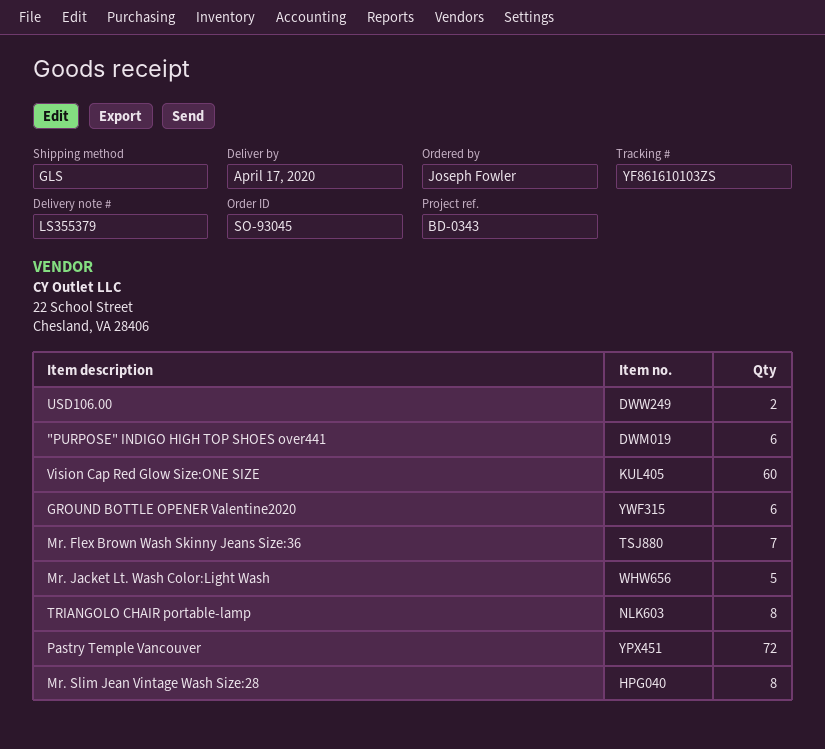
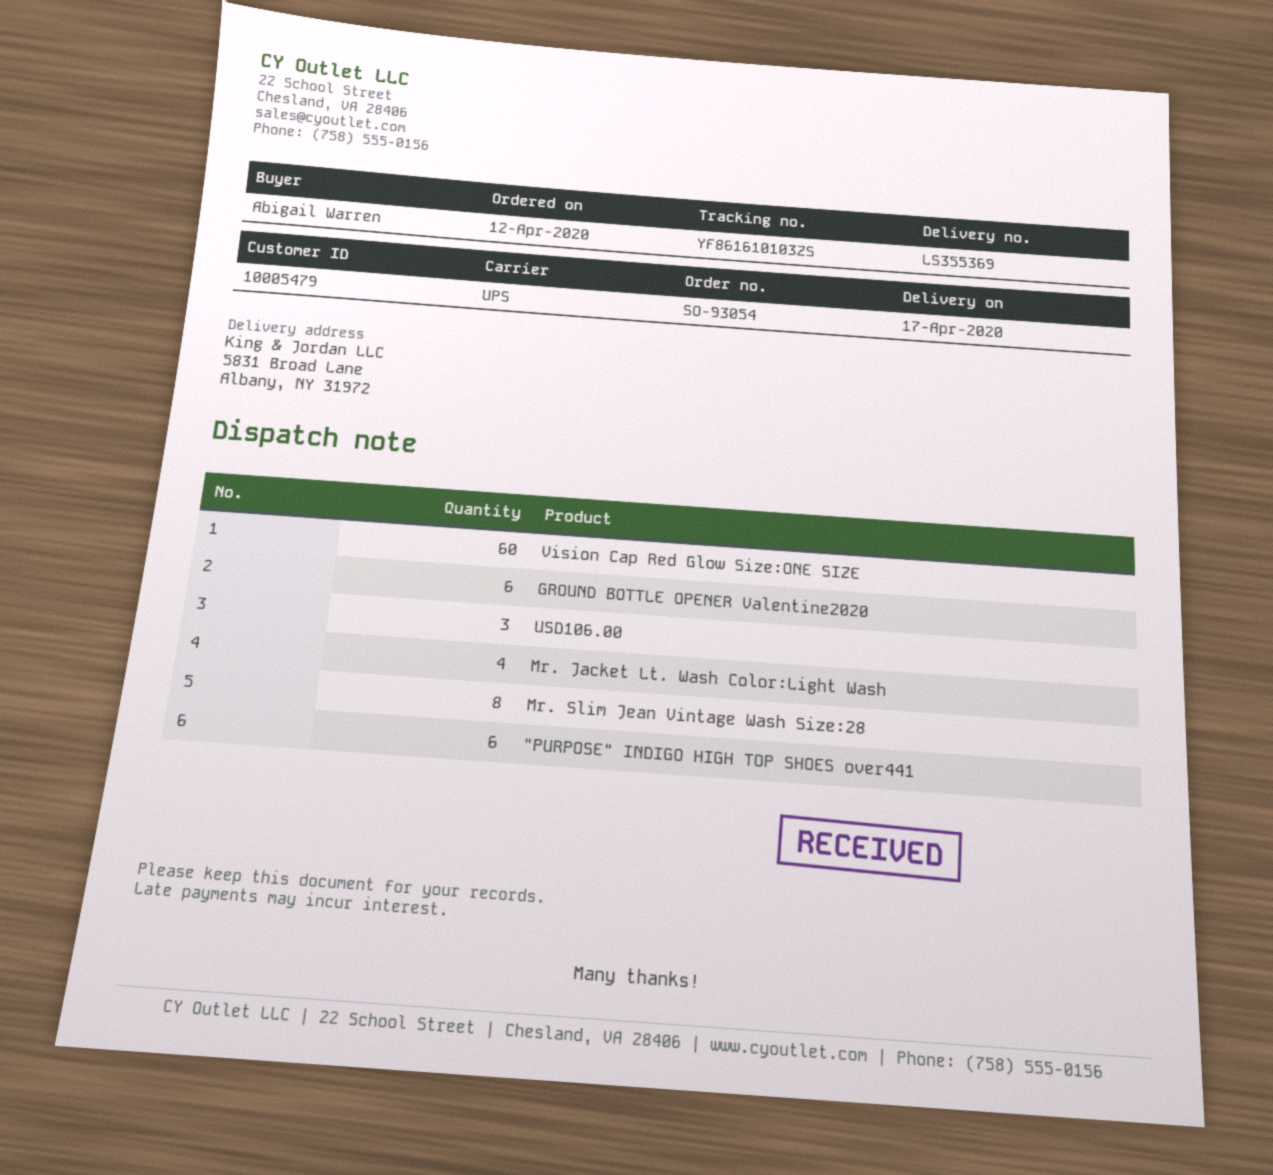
order number: SO-93045 -> SO-93054
delivery note number: LS355379 -> LS355369
ordered by: Joseph Fowler -> Abigail Warren
shipping method: GLS -> UPS
USD106.00: 2 -> 3
Mr. Flex Brown Wash Skinny Jeans Size:36: 7 -> none
Mr. Jacket Lt. Wash Color:Light Wash: 5 -> 4
TRIANGOLO CHAIR portable-lamp: 8 -> none
Pastry Temple Vancouver: 72 -> none

